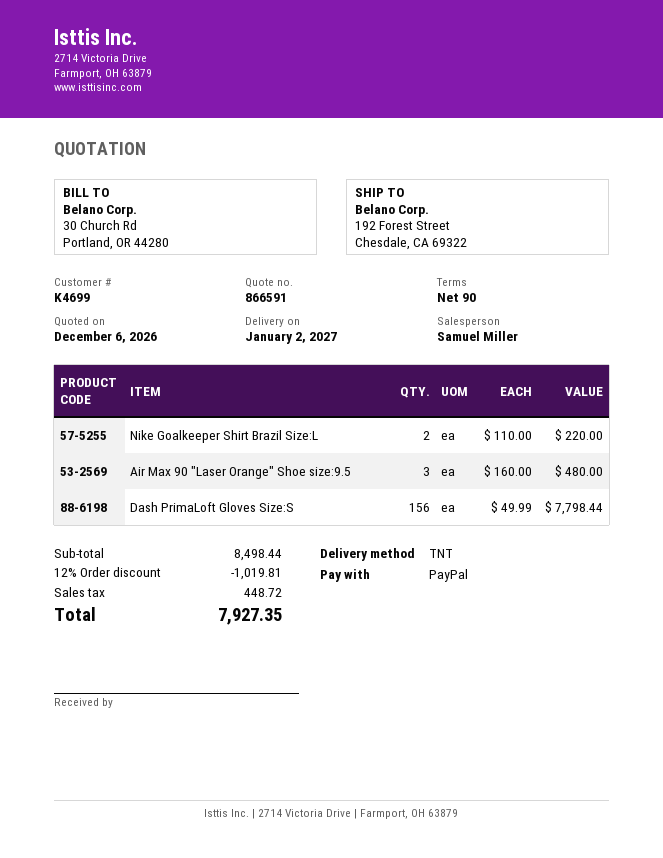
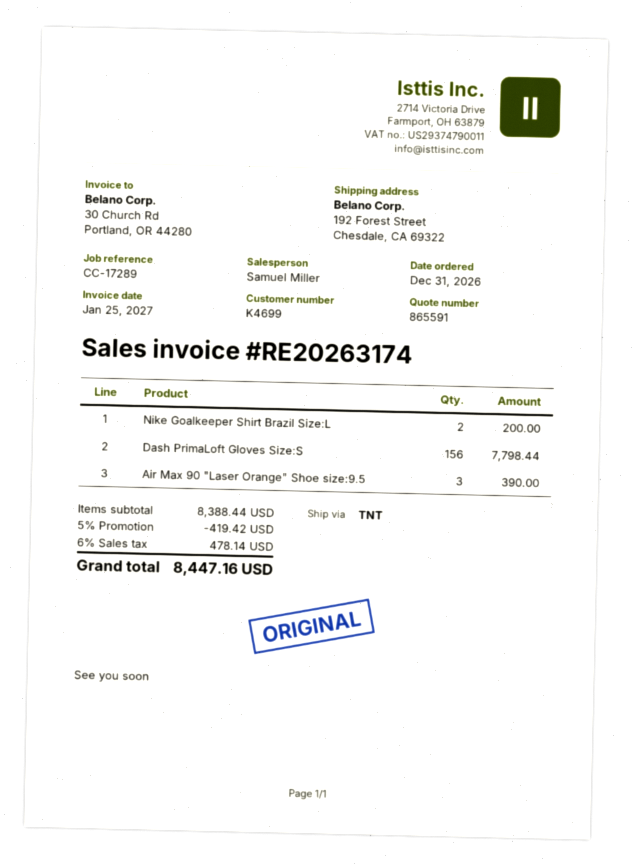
quote number: 866591 -> 865591
Nike Goalkeeper Shirt Brazil Size:L: 2 for 220.00 -> 2 for 200.00
Air Max 90 "Laser Orange" Shoe size:9.5: 3 for 480.00 -> 3 for 390.00
subtotal: 8498.44 -> 8388.44
discount: 12% = 1019.81 -> 5% = 419.42
tax: 448.72 -> 478.14
total: 7927.35 -> 8447.16

